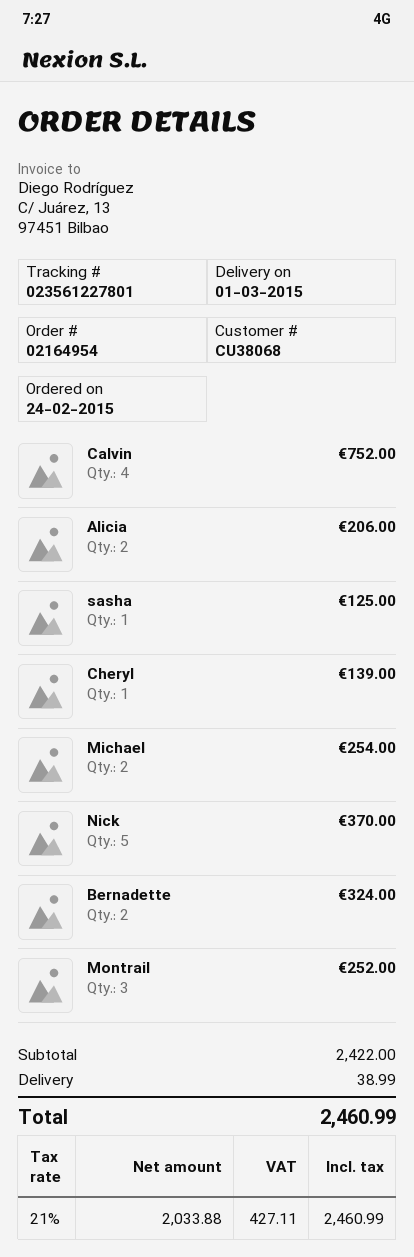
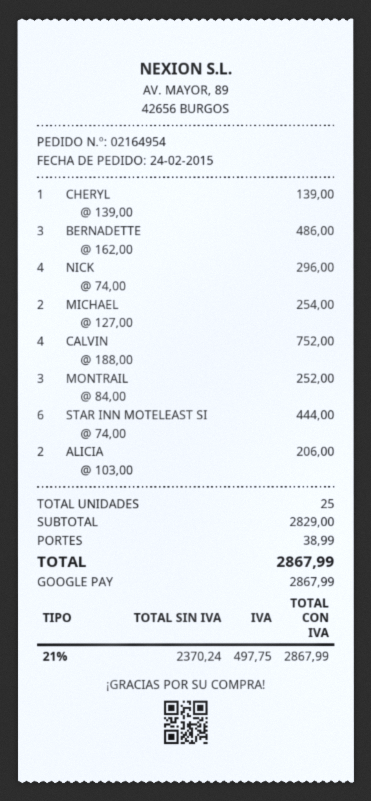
sasha: 1 for 125.00 -> none
Nick: 5 for 370.00 -> 4 for 296.00
Bernadette: 2 for 324.00 -> 3 for 486.00
STAR INN MOTELEAST SI: none -> 6 for 444.00
subtotal: 2422.00 -> 2829.00
net: 2033.88 -> 2370.24
tax: 21% = 427.11 -> 21% = 497.75
total: 2460.99 -> 2867.99

